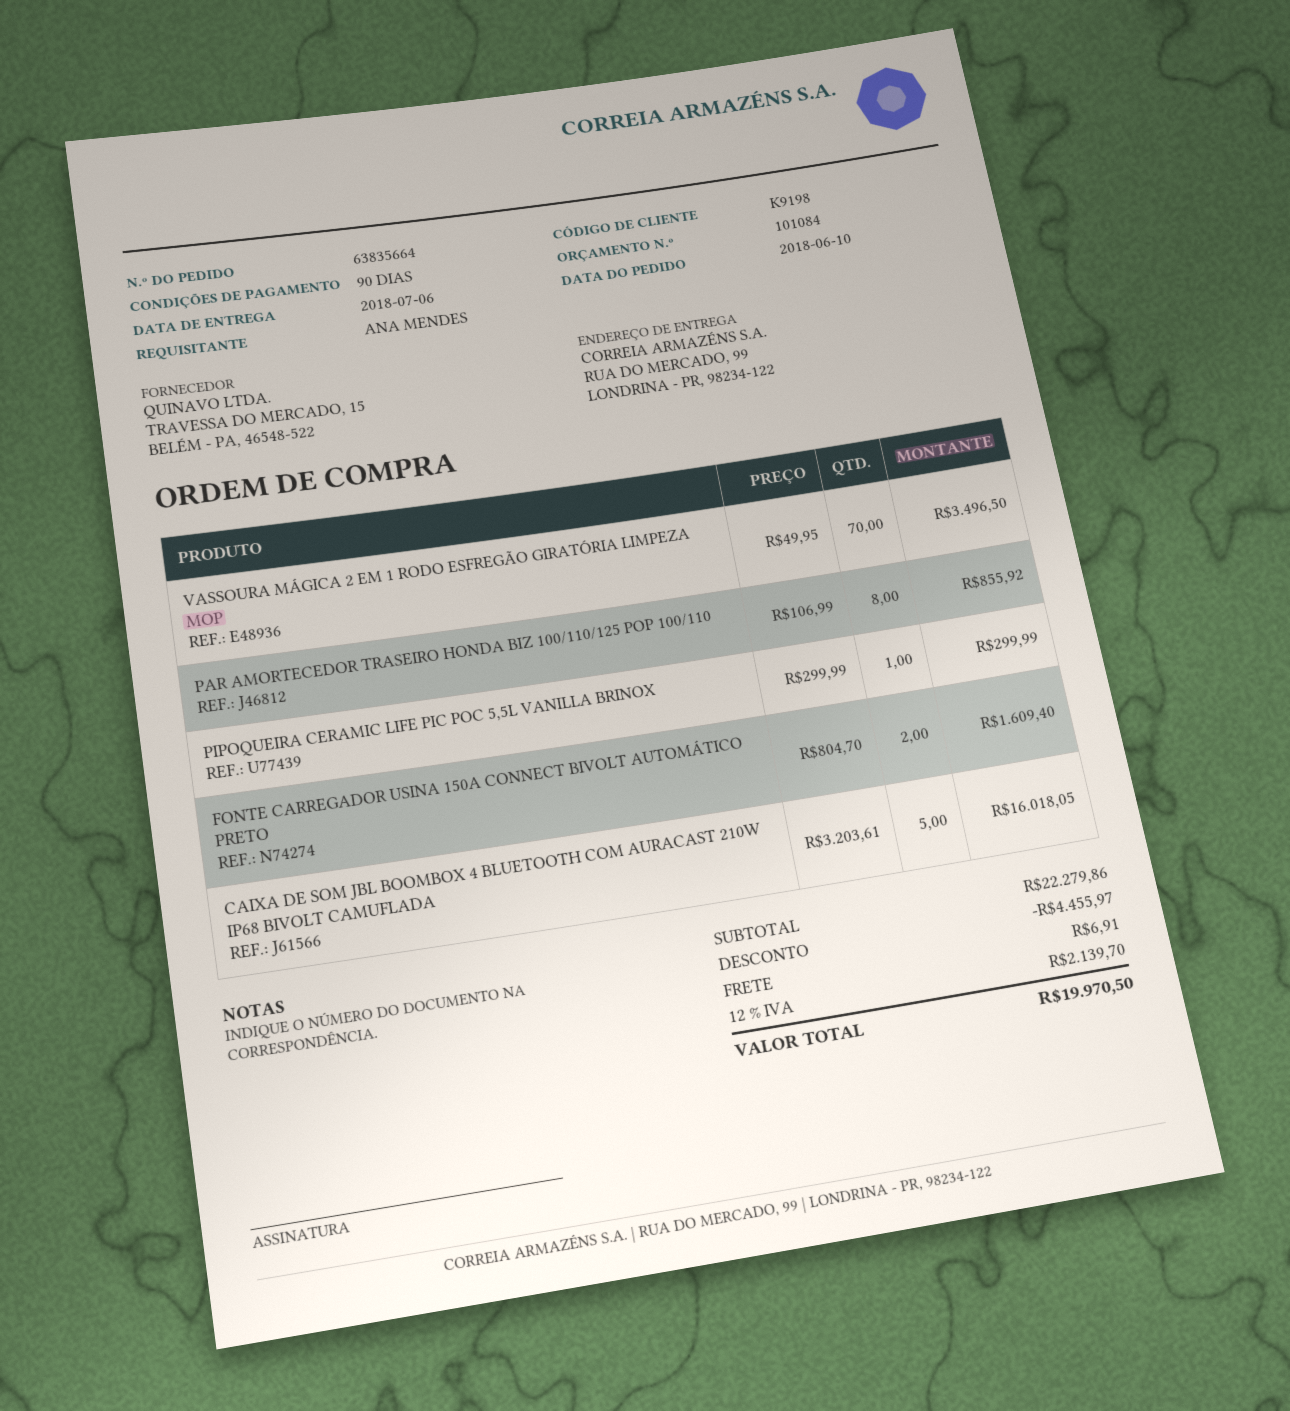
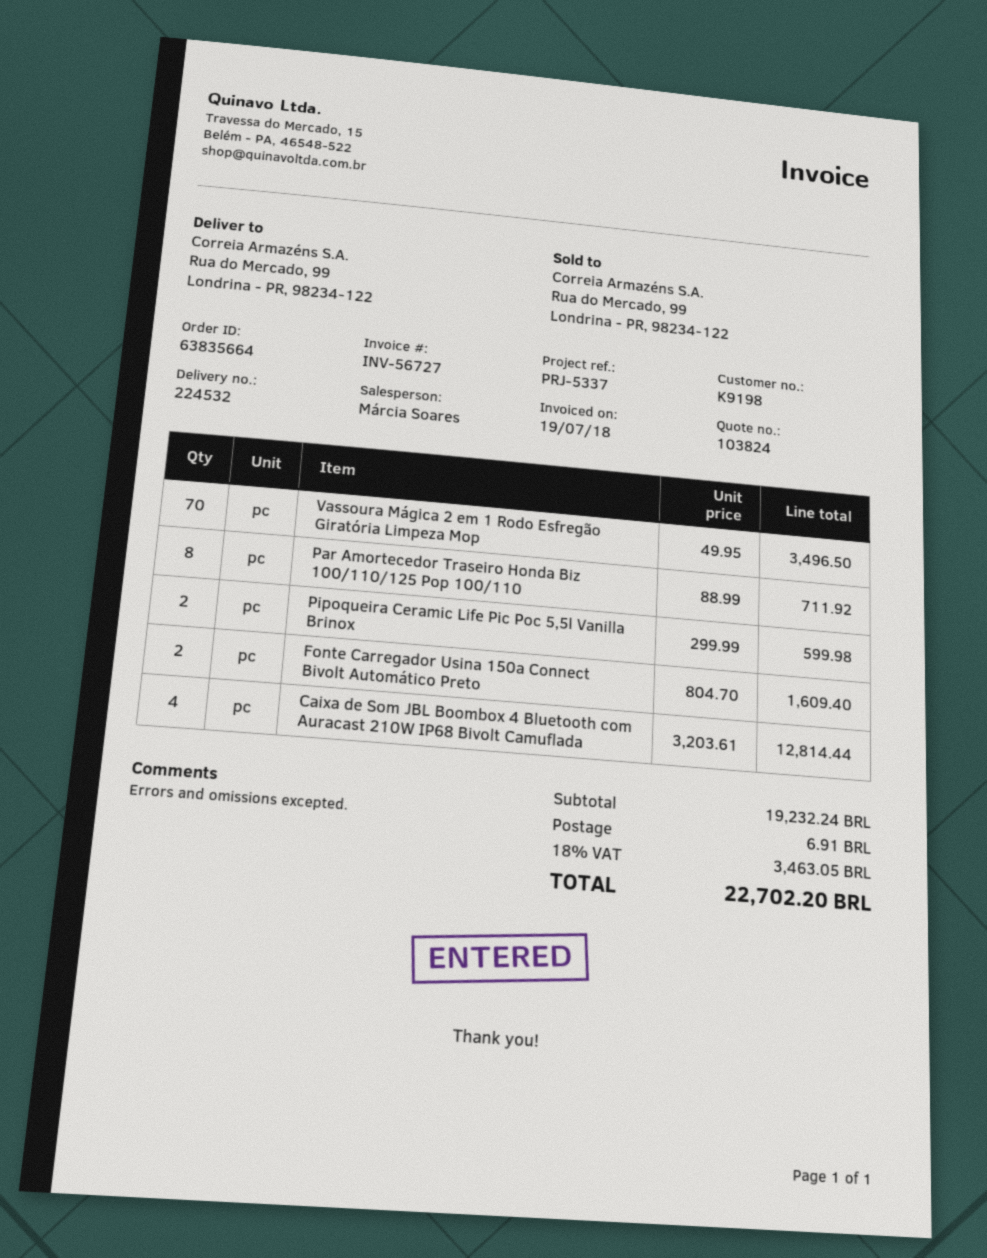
quote number: 101084 -> 103824
PAR AMORTECEDOR TRASEIRO HONDA BIZ 100/110/125 POP 100/110: 8 x 106.99 = 855.92 -> 8 x 88.99 = 711.92
PIPOQUEIRA CERAMIC LIFE PIC POC 5,5L VANILLA BRINOX: 1 x 299.99 = 299.99 -> 2 x 299.99 = 599.98
CAIXA DE SOM JBL BOOMBOX 4 BLUETOOTH COM AURACAST 210W IP68 BIVOLT CAMUFLADA: 5 x 3203.61 = 16018.05 -> 4 x 3203.61 = 12814.44
subtotal: 22279.86 -> 19232.24
discount: 4455.97 -> none
tax: 12% = 2139.70 -> 18% = 3463.05
total: 19970.50 -> 22702.20

